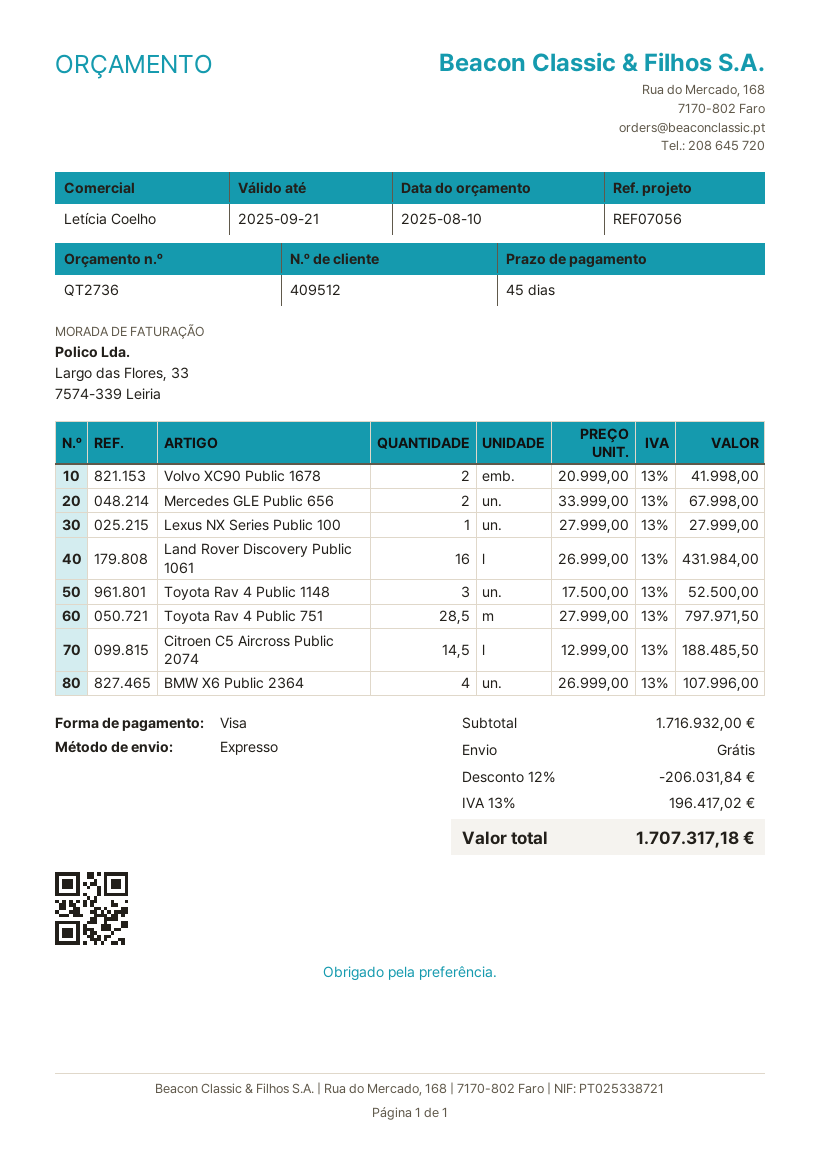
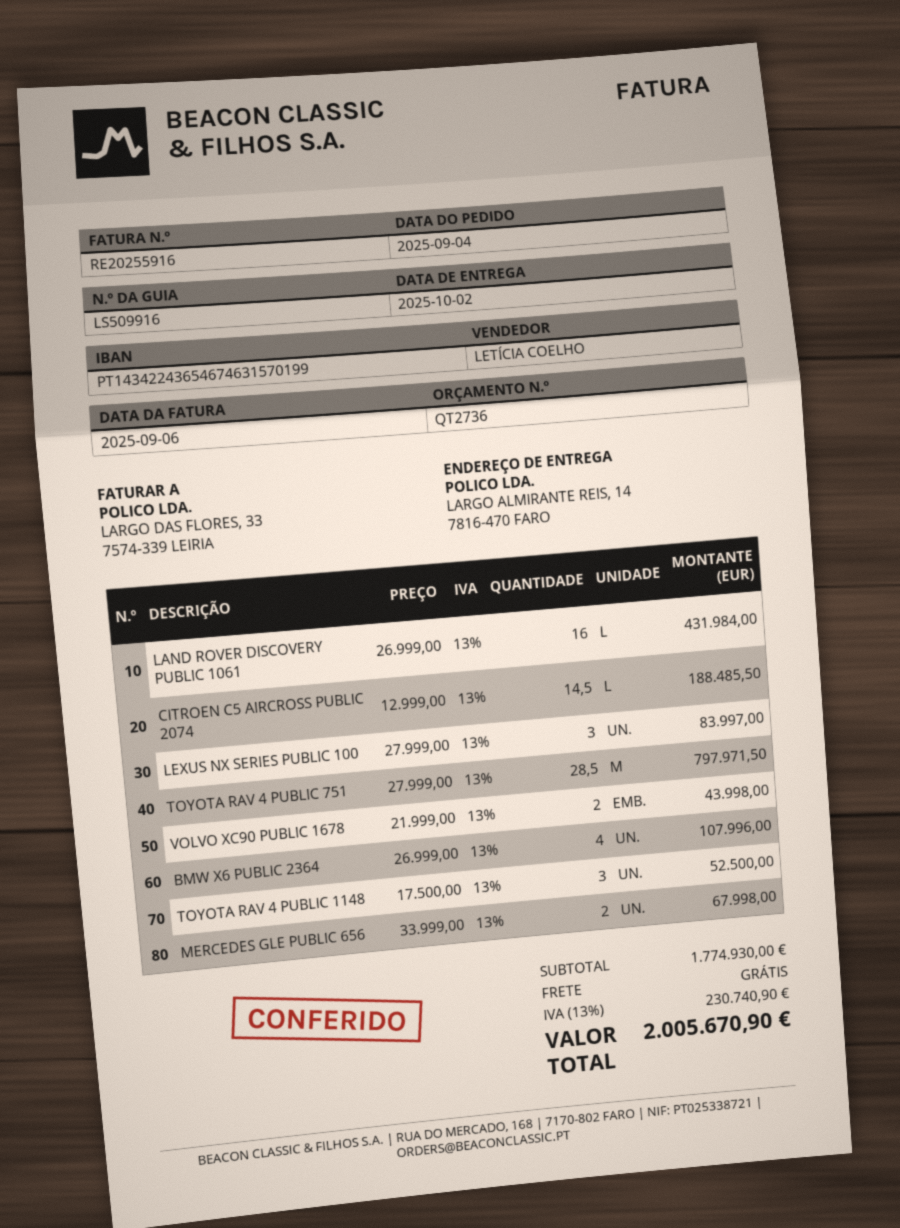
Volvo XC90 Public 1678: 2 x 20999.00 = 41998.00 -> 2 x 21999.00 = 43998.00
Lexus NX Series Public 100: 1 x 27999.00 = 27999.00 -> 3 x 27999.00 = 83997.00
subtotal: 1716932.00 -> 1774930.00
discount: 12% = 206031.84 -> none
tax: 13% = 196417.02 -> 13% = 230740.90
total: 1707317.18 -> 2005670.90

